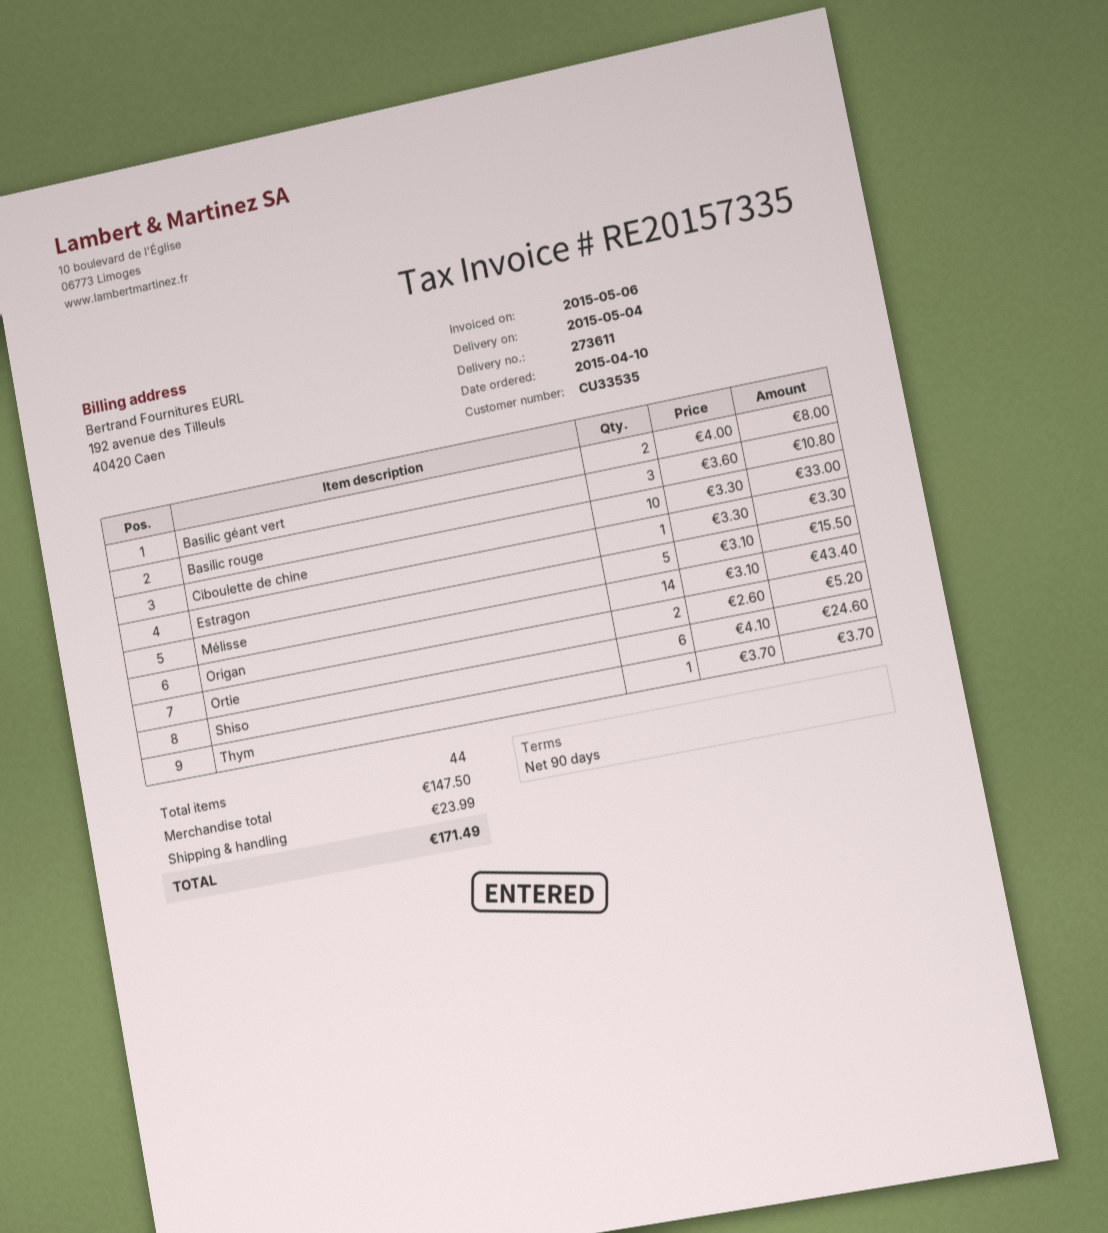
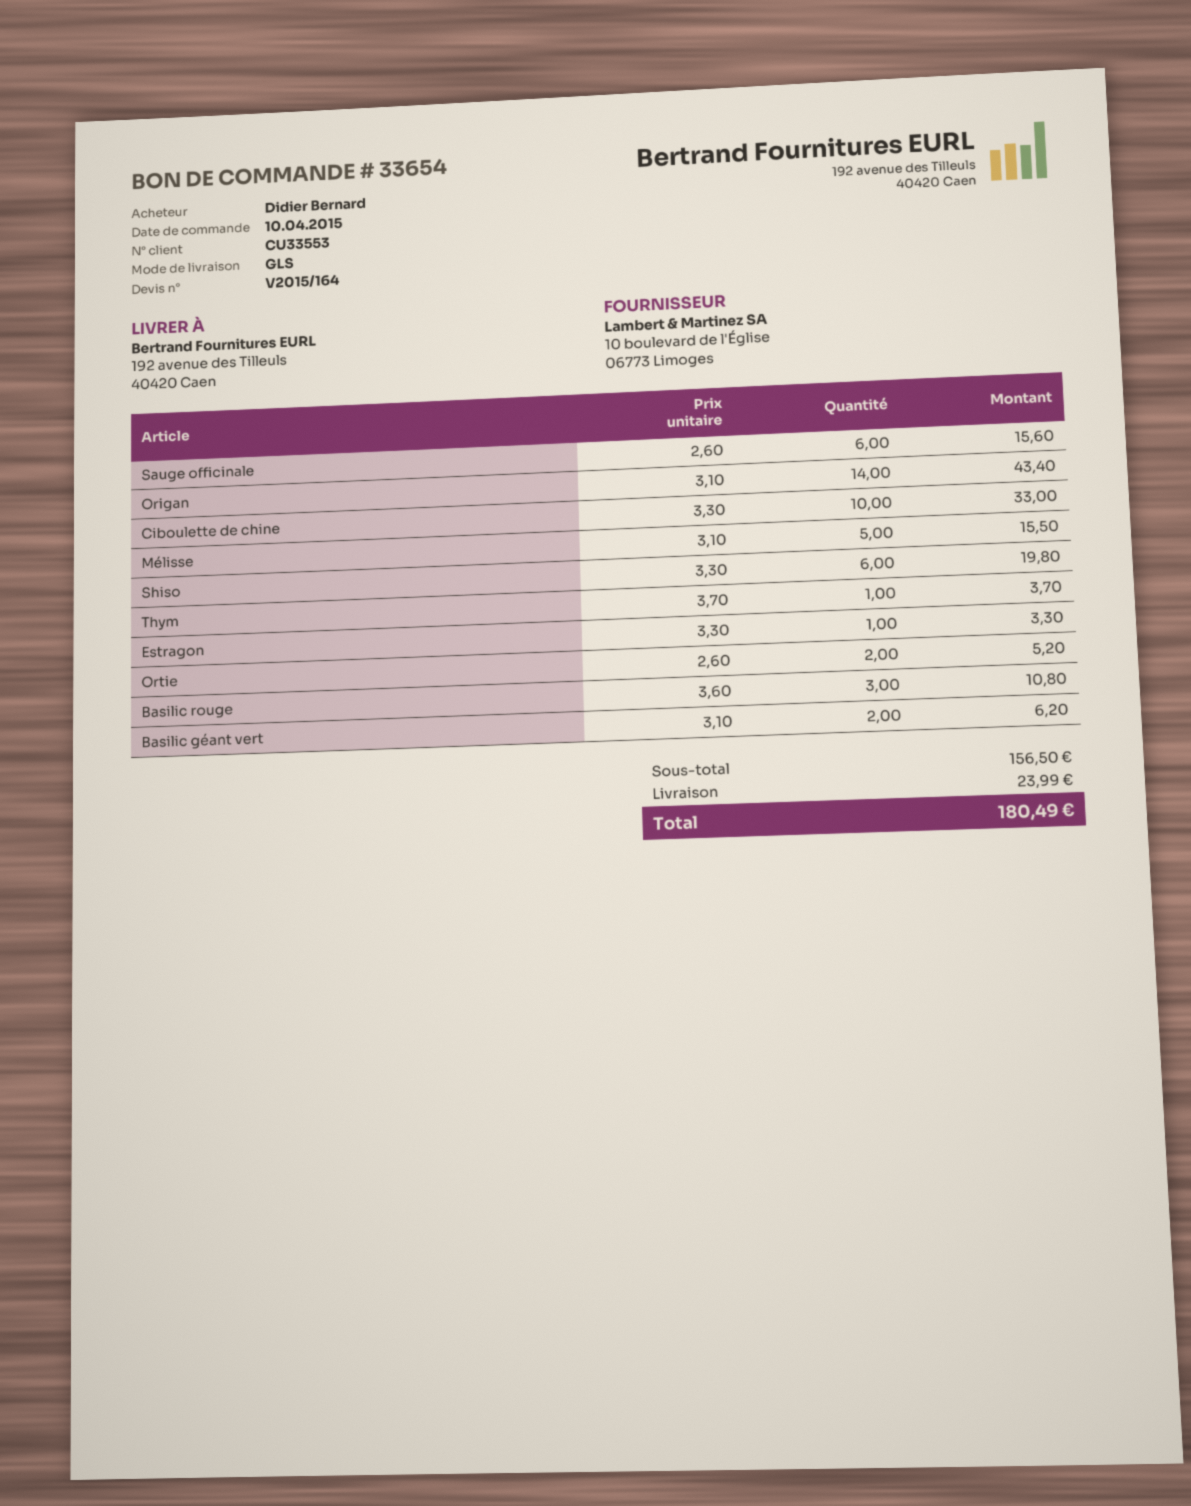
customer number: CU33535 -> CU33553
Basilic géant vert: 2 x 4.00 = 8.00 -> 2 x 3.10 = 6.20
Shiso: 6 x 4.10 = 24.60 -> 6 x 3.30 = 19.80
Sauge officinale: none -> 6 x 2.60 = 15.60
subtotal: 147.50 -> 156.50
total: 171.49 -> 180.49

